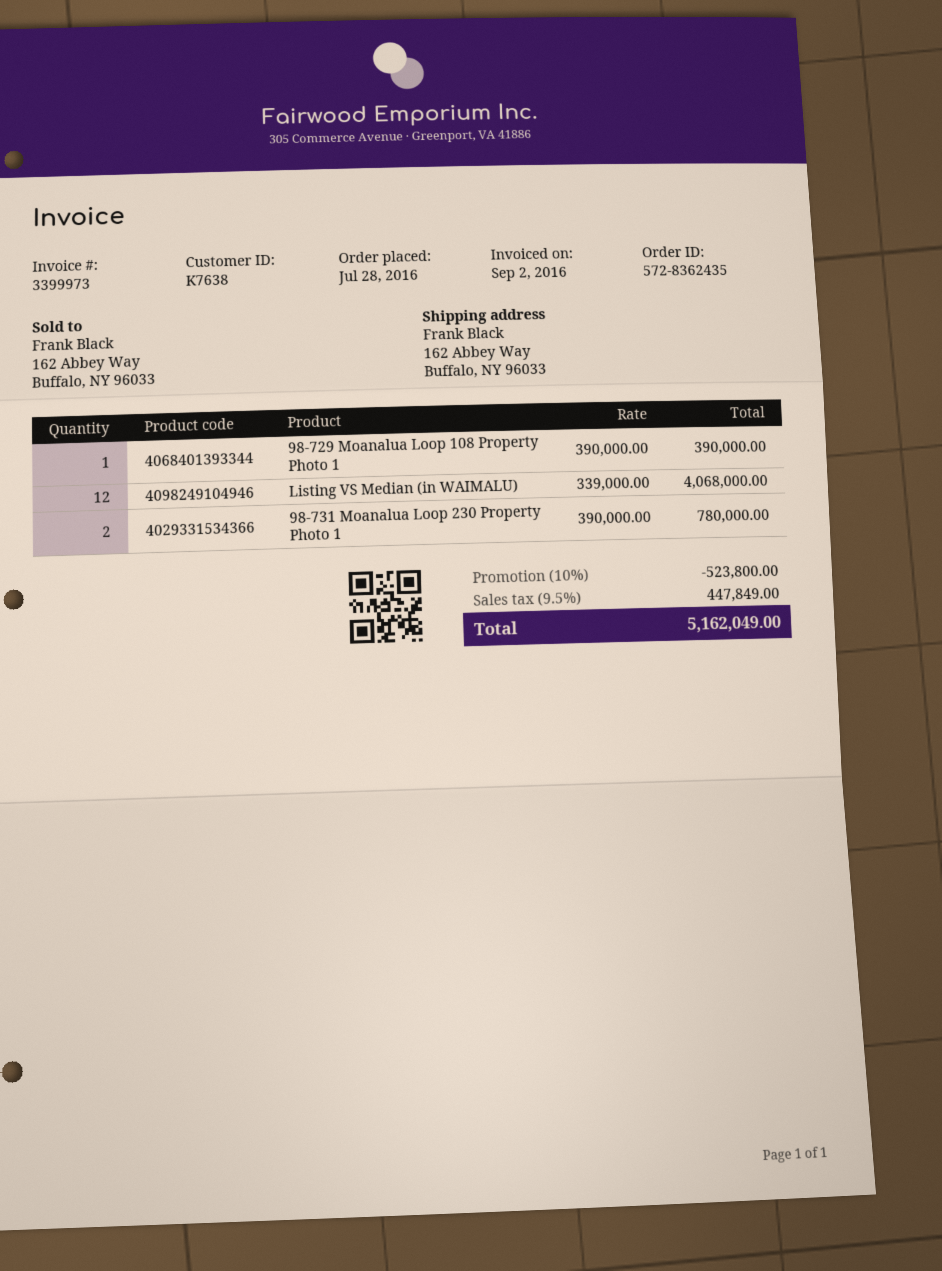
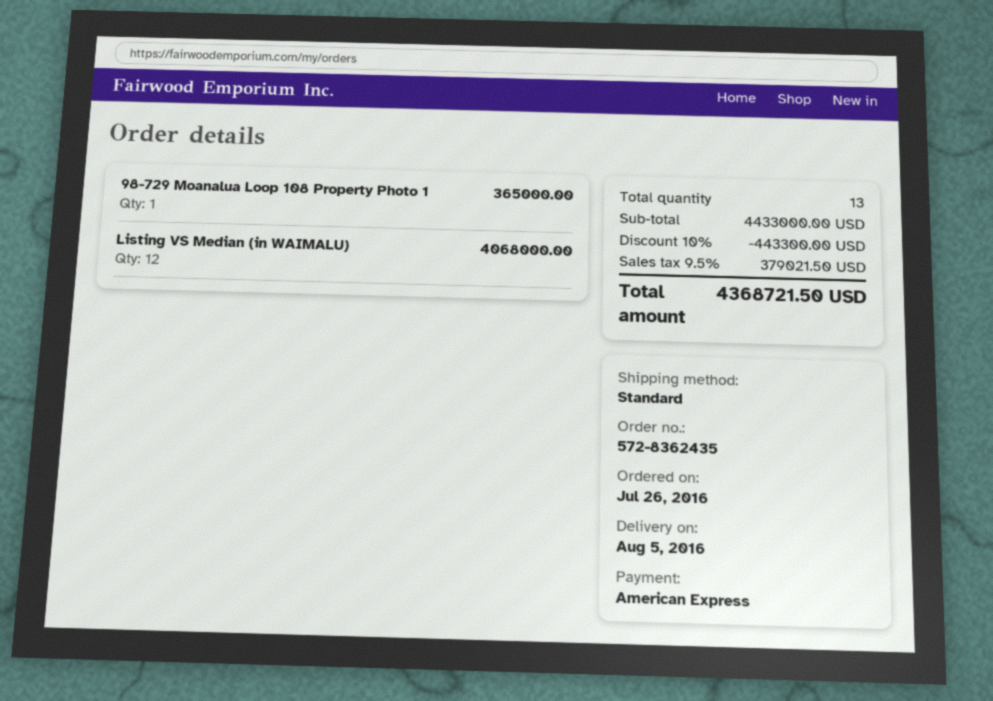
order date: 2016-07-28 -> 2016-07-26
98-729 Moanalua Loop 108 Property Photo 1: 1 for 390000.00 -> 1 for 365000.00
98-731 Moanalua Loop 230 Property Photo 1: 2 for 780000.00 -> none
discount: 10% = 523800.00 -> 10% = 443300.00
tax: 9.5% = 447849.00 -> 9.5% = 379021.50
total: 5162049.00 -> 4368721.50

